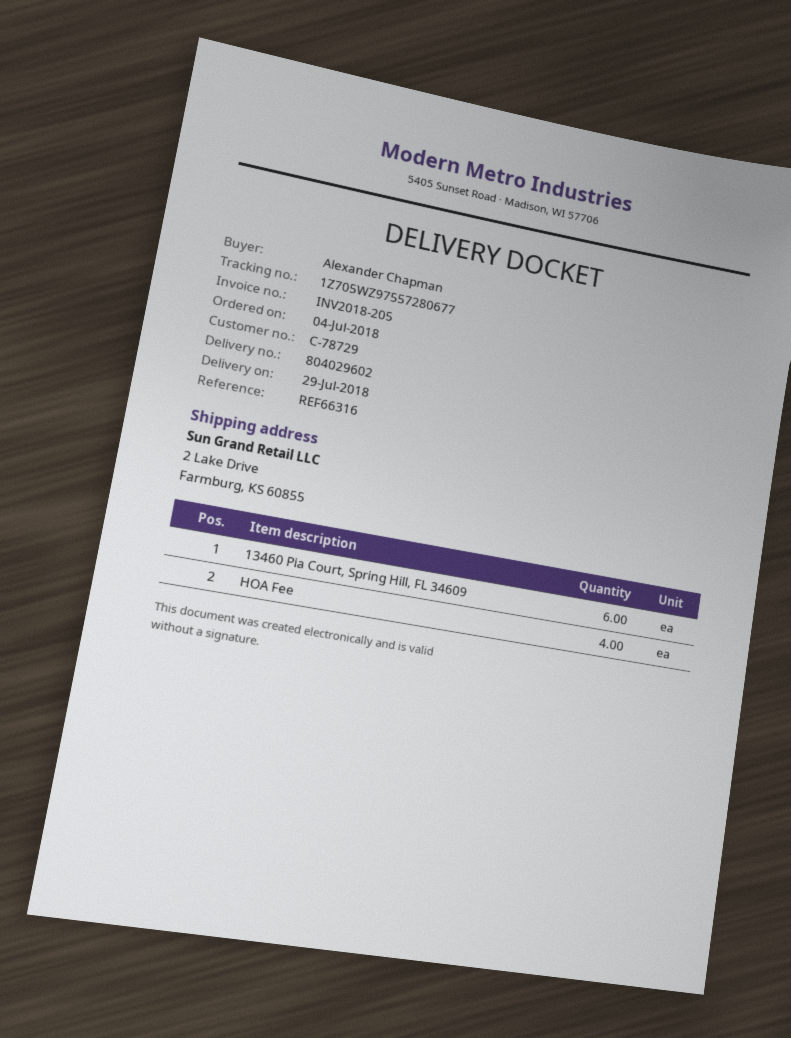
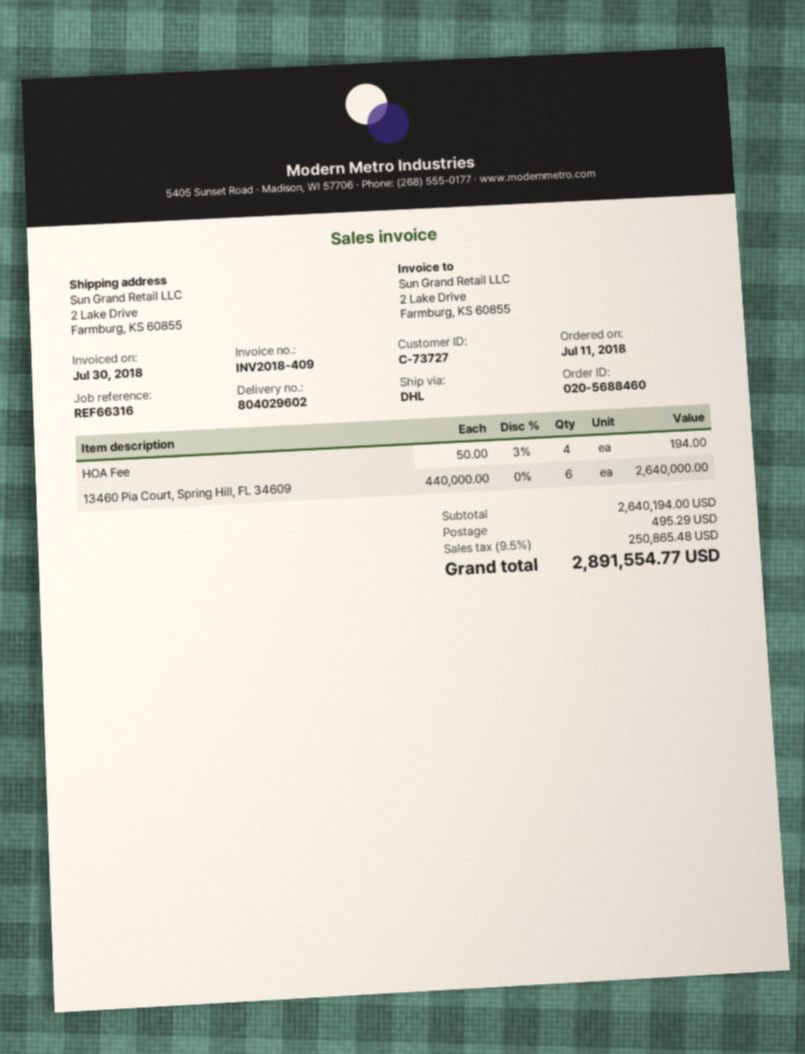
order date: 2018-07-04 -> 2018-07-11
invoice number: INV2018-205 -> INV2018-409
customer number: C-78729 -> C-73727

